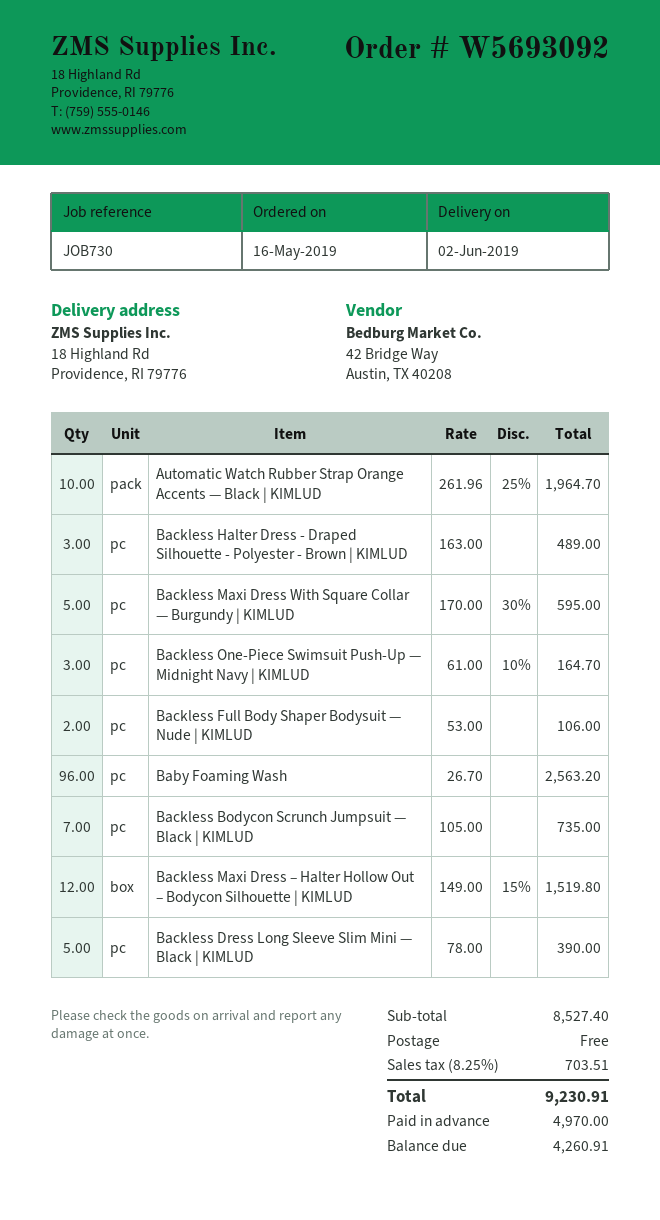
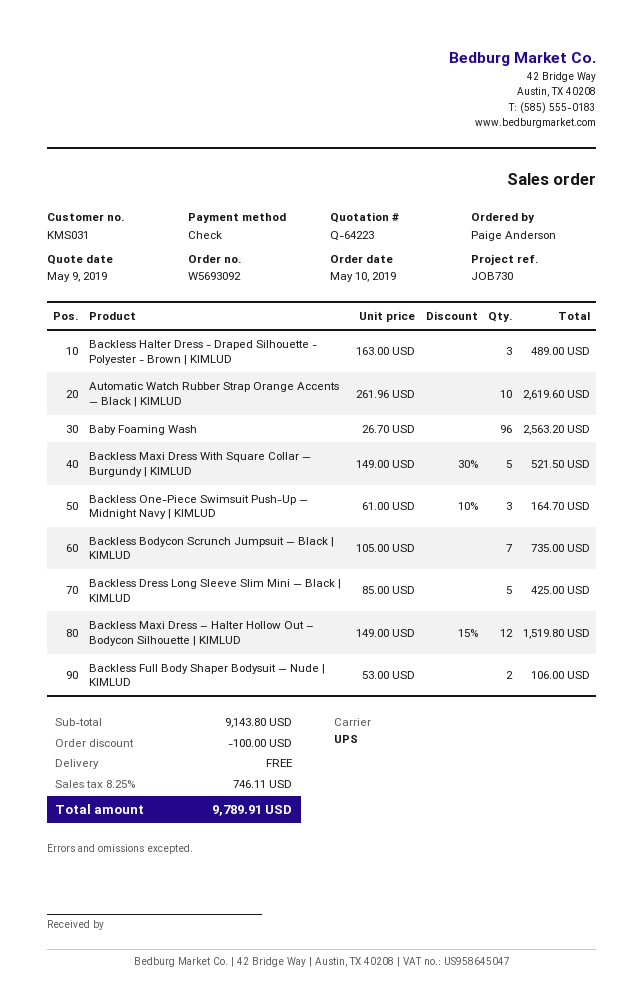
order date: 2019-05-16 -> 2019-05-10
Automatic Watch Rubber Strap Orange Accents — Black | KIMLUD: 10 x 261.96 - 25% = 1964.70 -> 10 x 261.96 = 2619.60
Backless Maxi Dress With Square Collar — Burgundy | KIMLUD: 5 x 170.00 - 30% = 595.00 -> 5 x 149.00 - 30% = 521.50
Backless Dress Long Sleeve Slim Mini — Black | KIMLUD: 5 x 78.00 = 390.00 -> 5 x 85.00 = 425.00
subtotal: 8527.40 -> 9143.80
discount: none -> 100.00
tax: 8.25% = 703.51 -> 8.25% = 746.11
total: 9230.91 -> 9789.91

